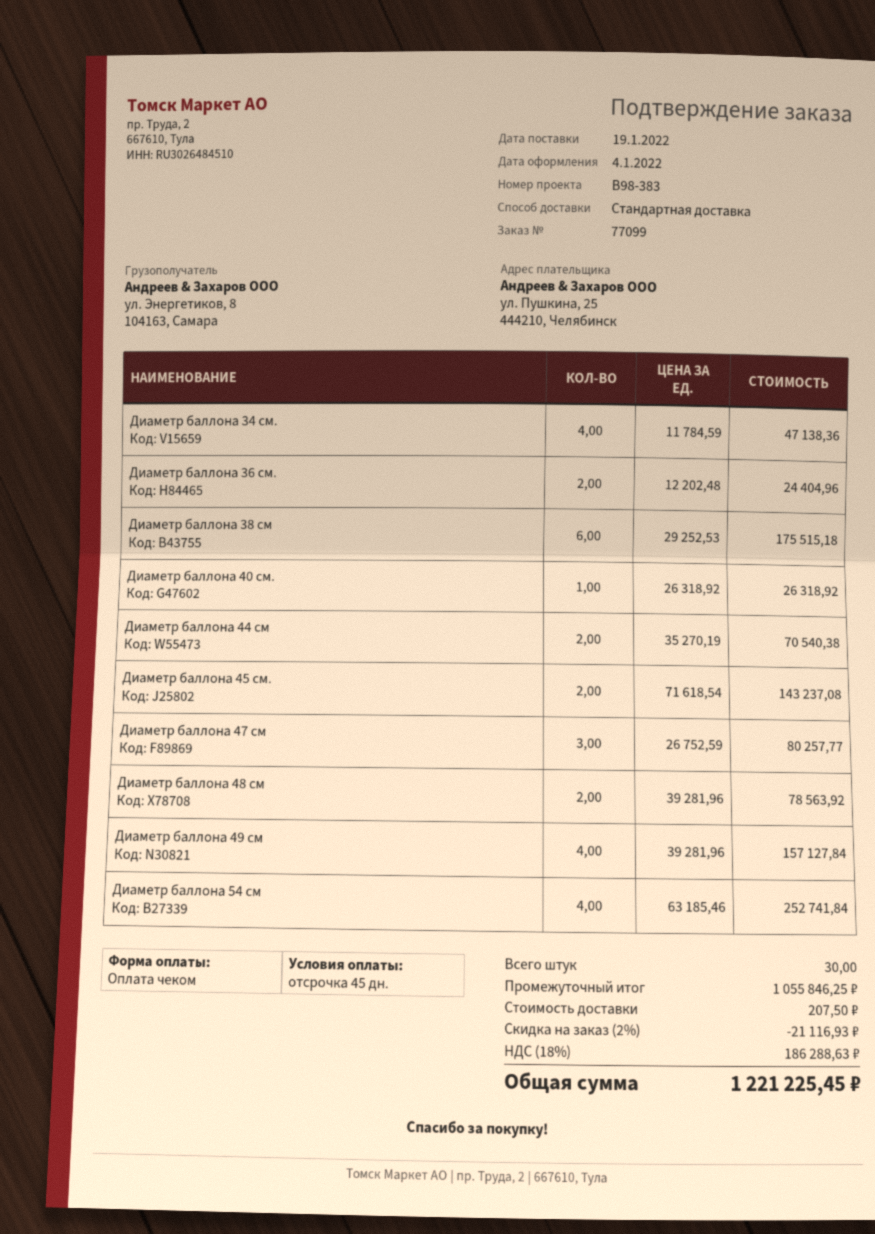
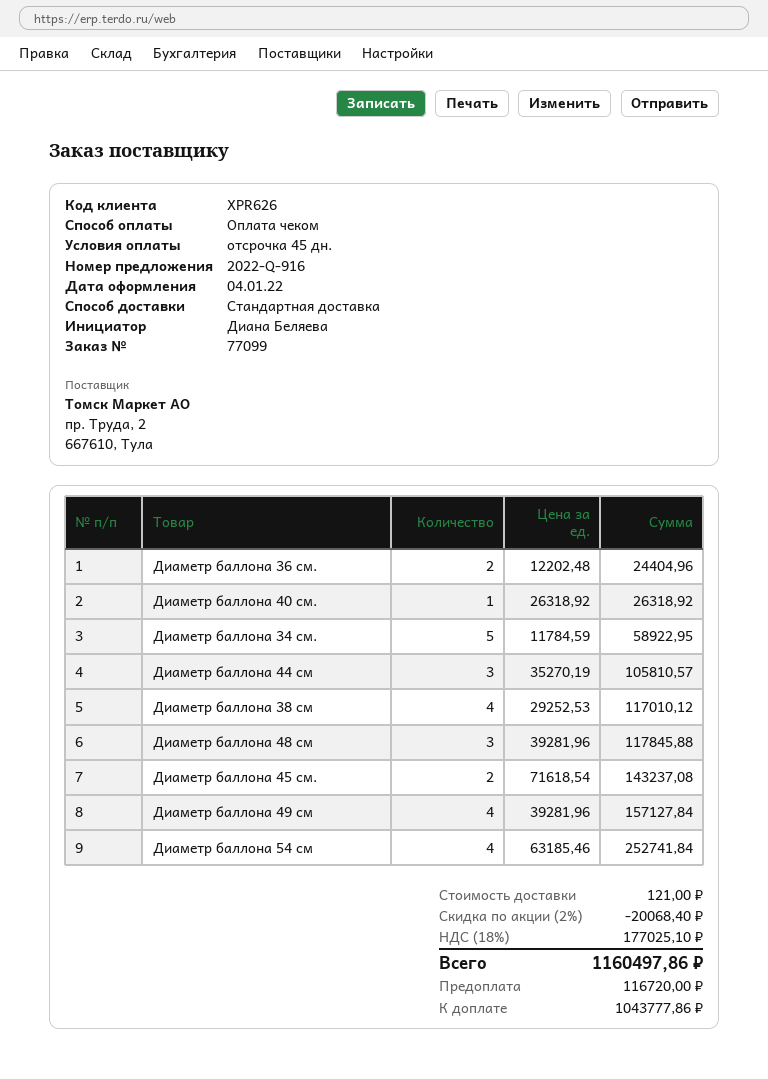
Диаметр баллона 34 см.: 4 x 11784.59 = 47138.36 -> 5 x 11784.59 = 58922.95
Диаметр баллона 38 см: 6 x 29252.53 = 175515.18 -> 4 x 29252.53 = 117010.12
Диаметр баллона 44 см: 2 x 35270.19 = 70540.38 -> 3 x 35270.19 = 105810.57
Диаметр баллона 47 см: 3 x 26752.59 = 80257.77 -> none
Диаметр баллона 48 см: 2 x 39281.96 = 78563.92 -> 3 x 39281.96 = 117845.88
discount: 2% = 21116.93 -> 2% = 20068.40
shipping: 207.50 -> 121.00
tax: 18% = 186288.63 -> 18% = 177025.10
total: 1221225.45 -> 1160497.86

